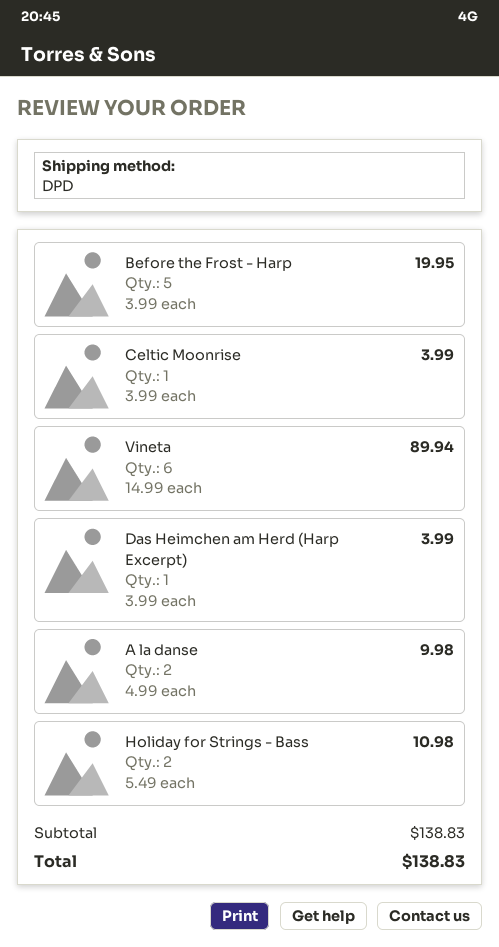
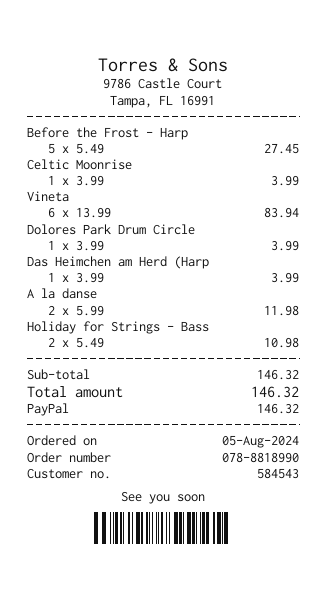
Before the Frost - Harp: 5 x 3.99 = 19.95 -> 5 x 5.49 = 27.45
Vineta: 6 x 14.99 = 89.94 -> 6 x 13.99 = 83.94
A la danse: 2 x 4.99 = 9.98 -> 2 x 5.99 = 11.98
Dolores Park Drum Circle: none -> 1 x 3.99 = 3.99
subtotal: 138.83 -> 146.32
total: 138.83 -> 146.32

